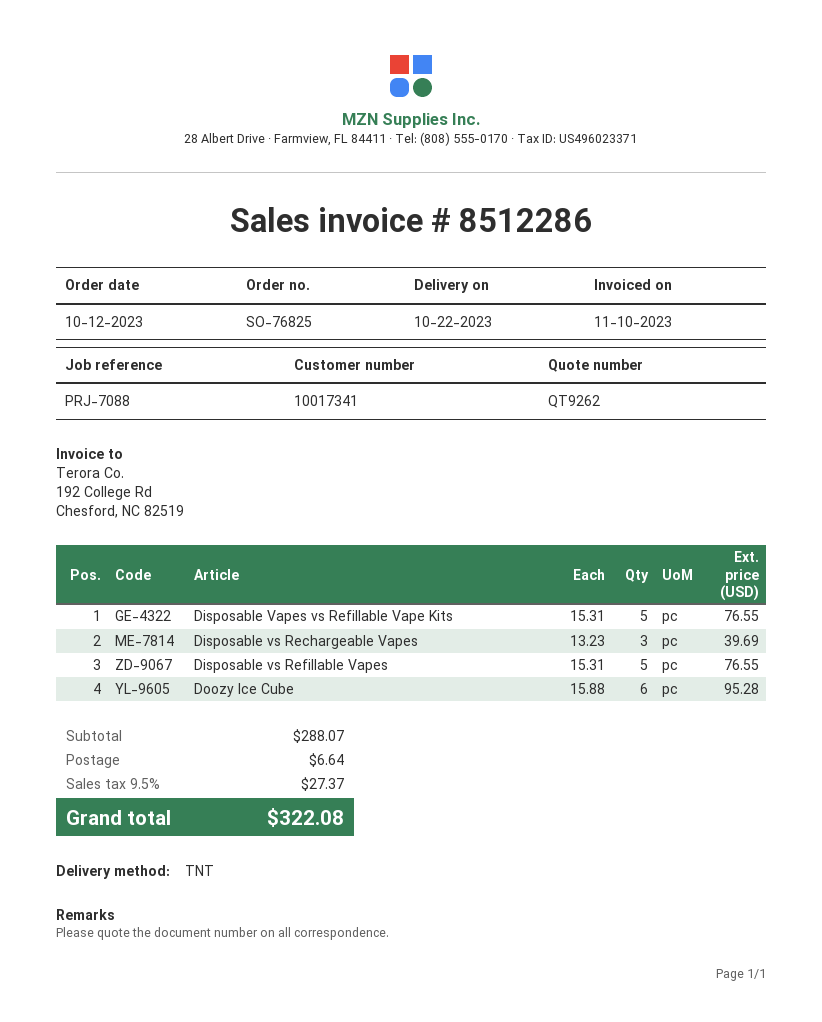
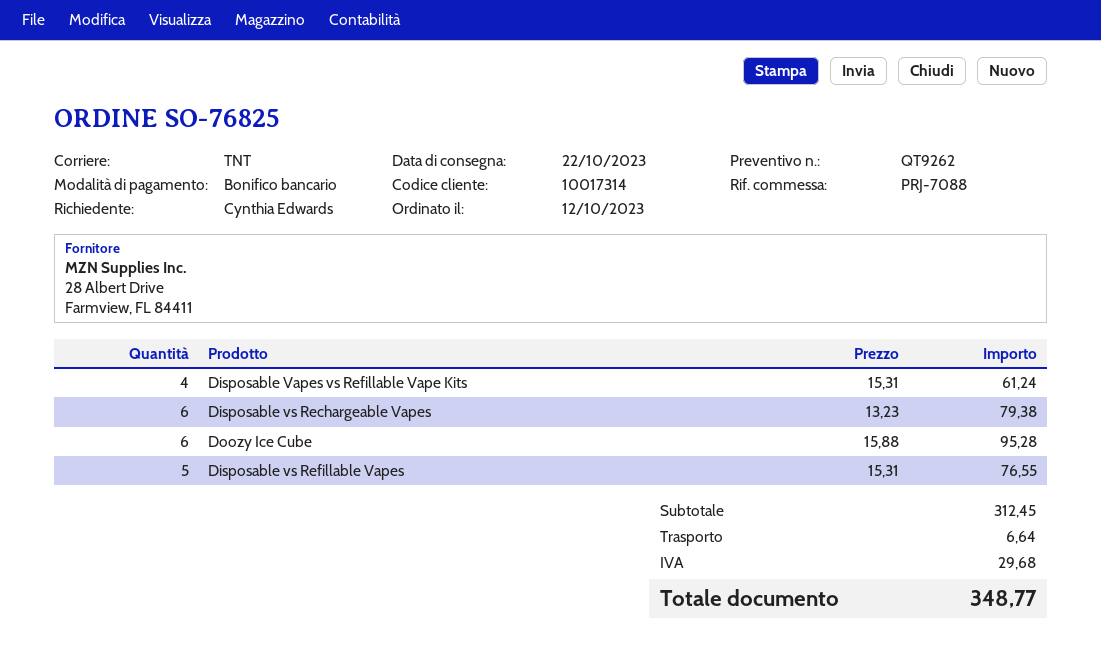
customer number: 10017341 -> 10017314
Disposable Vapes vs Refillable Vape Kits: 5 x 15.31 = 76.55 -> 4 x 15.31 = 61.24
Disposable vs Rechargeable Vapes: 3 x 13.23 = 39.69 -> 6 x 13.23 = 79.38
subtotal: 288.07 -> 312.45
tax: 27.37 -> 29.68
total: 322.08 -> 348.77

